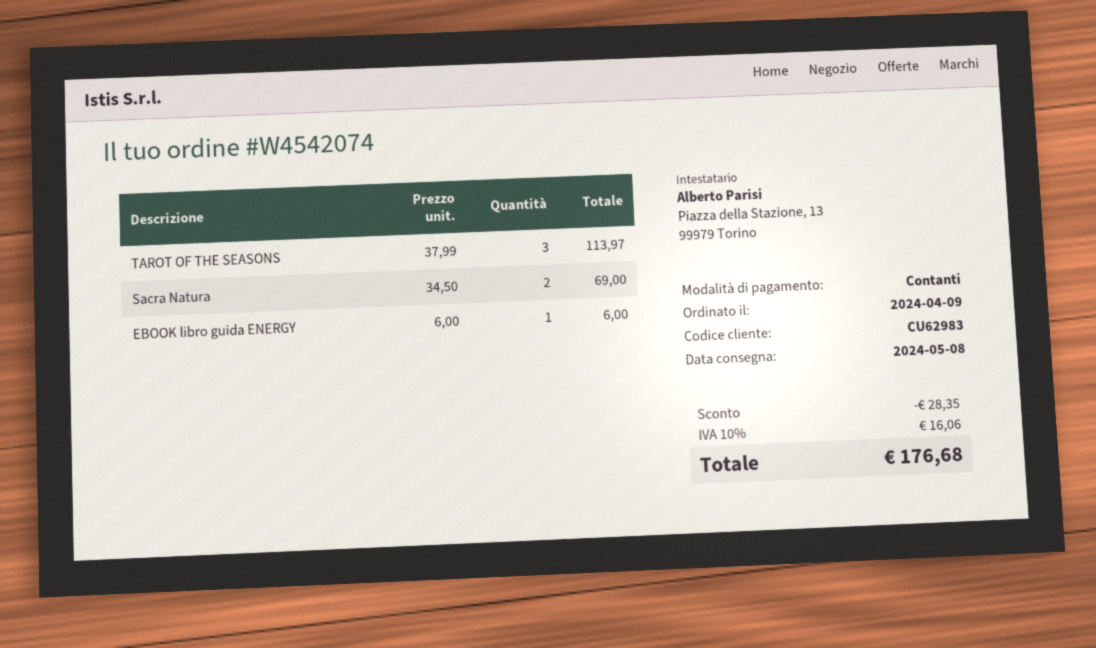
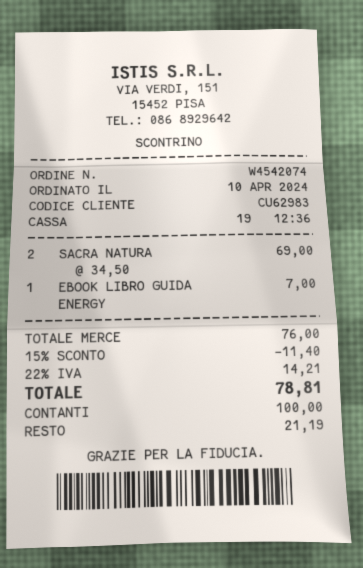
order date: 2024-04-09 -> 2024-04-10
TAROT OF THE SEASONS: 3 x 37.99 = 113.97 -> none
EBOOK libro guida ENERGY: 1 x 6.00 = 6.00 -> 1 x 7.00 = 7.00
discount: 28.35 -> 11.40
tax: 10% = 16.06 -> 22% = 14.21
total: 176.68 -> 78.81

